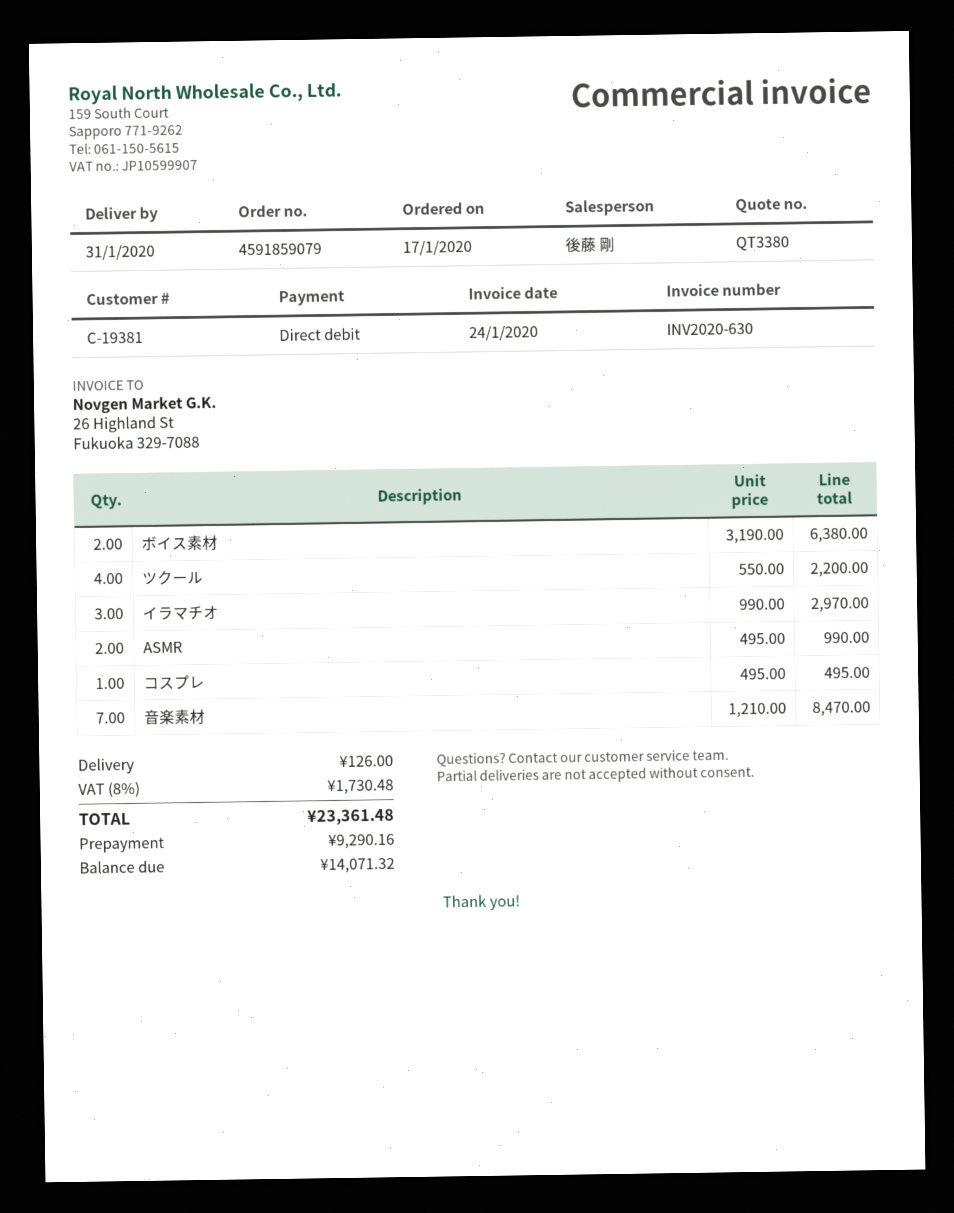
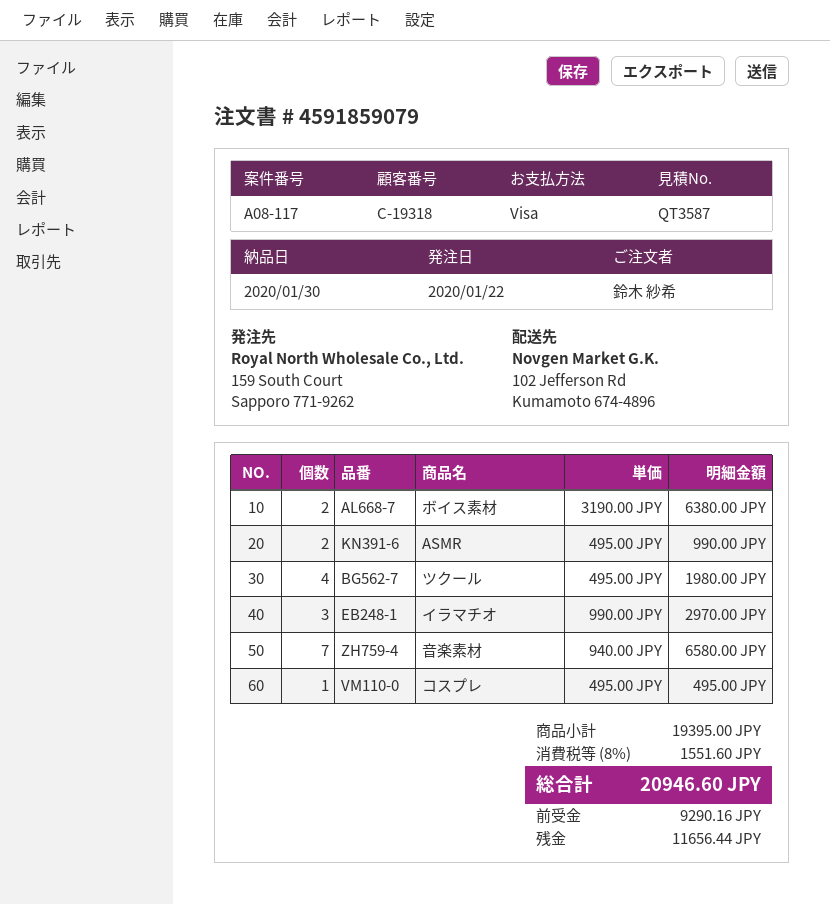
quote number: QT3380 -> QT3587
order date: 2020-01-17 -> 2020-01-22
delivery date: 2020-01-31 -> 2020-01-30
customer number: C-19381 -> C-19318
payment method: direct debit -> Visa
ツクール: 4 x 550.00 = 2200.00 -> 4 x 495.00 = 1980.00
音楽素材: 7 x 1210.00 = 8470.00 -> 7 x 940.00 = 6580.00
shipping: 126.00 -> none
tax: 8% = 1730.48 -> 8% = 1551.60
total: 23361.48 -> 20946.60
balance: 14071.32 -> 11656.44

